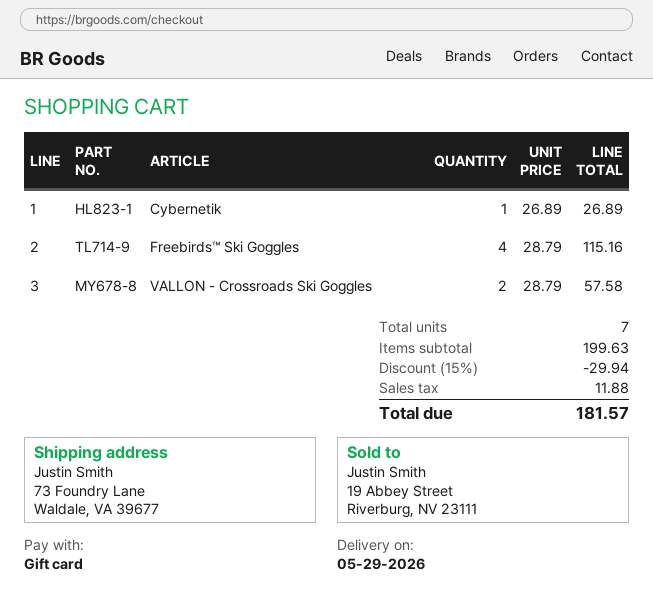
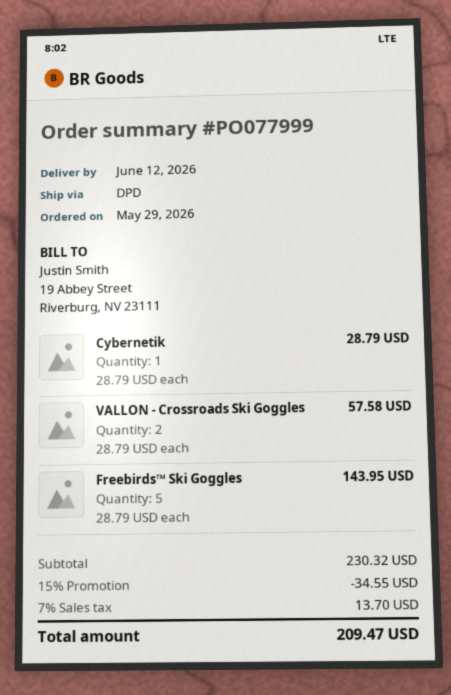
delivery date: 2026-05-29 -> 2026-06-12
Cybernetik: 1 x 26.89 = 26.89 -> 1 x 28.79 = 28.79
Freebirds™ Ski Goggles: 4 x 28.79 = 115.16 -> 5 x 28.79 = 143.95
subtotal: 199.63 -> 230.32
discount: 15% = 29.94 -> 15% = 34.55
tax: 11.88 -> 13.70
total: 181.57 -> 209.47

